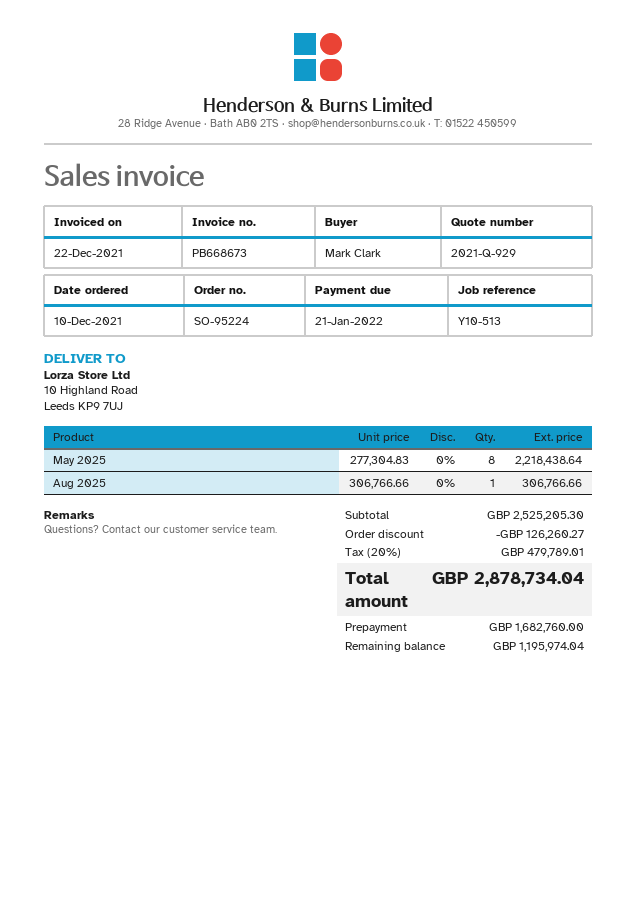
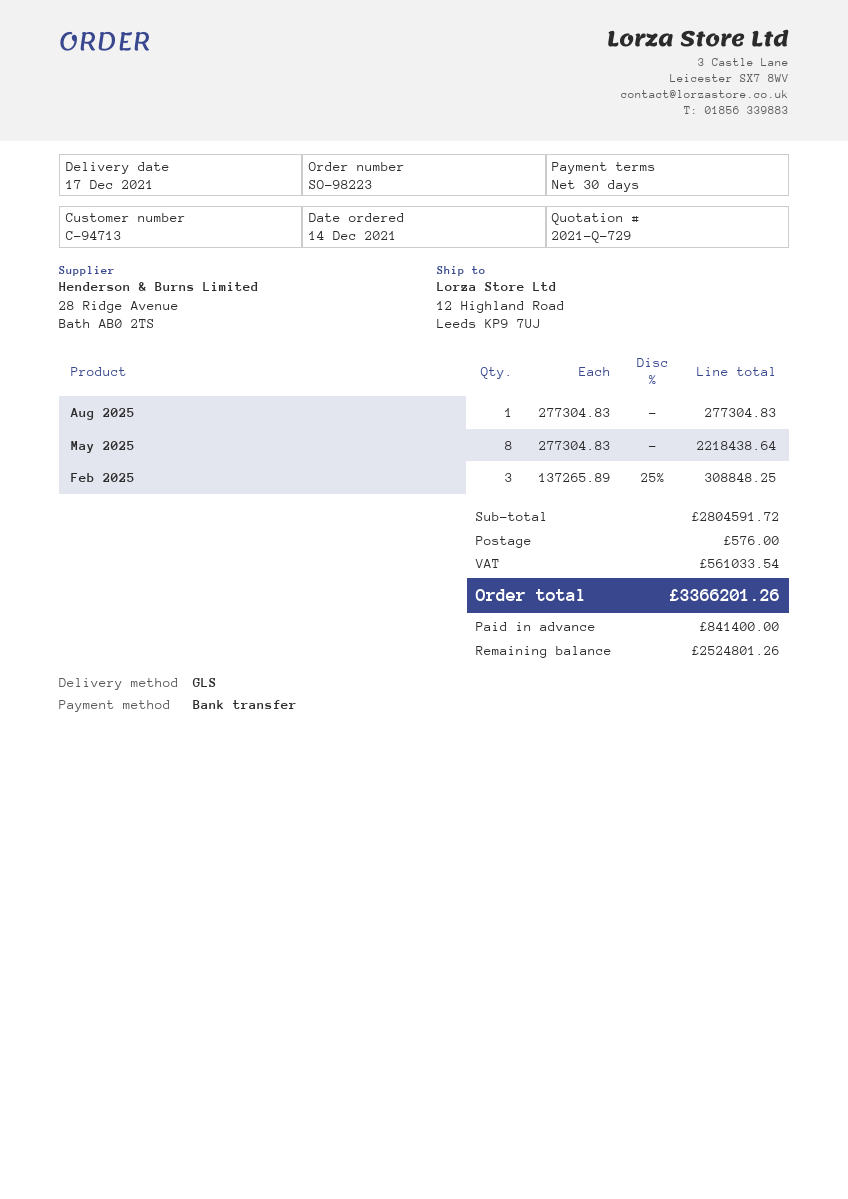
quote number: 2021-Q-929 -> 2021-Q-729
order number: SO-95224 -> SO-98223
order date: 2021-12-10 -> 2021-12-14
ship to: 10 Highland Road, Leeds KP9 7UJ -> 12 Highland Road, Leeds KP9 7UJ
Aug 2025: 1 x 306766.66 = 306766.66 -> 1 x 277304.83 = 277304.83
Feb 2025: none -> 3 x 137265.89 - 25% = 308848.25
subtotal: 2525205.30 -> 2804591.72
discount: 126260.27 -> none
shipping: none -> 576.00
tax: 479789.01 -> 561033.54
total: 2878734.04 -> 3366201.26
deposit: 1682760.00 -> 841400.00
balance: 1195974.04 -> 2524801.26

